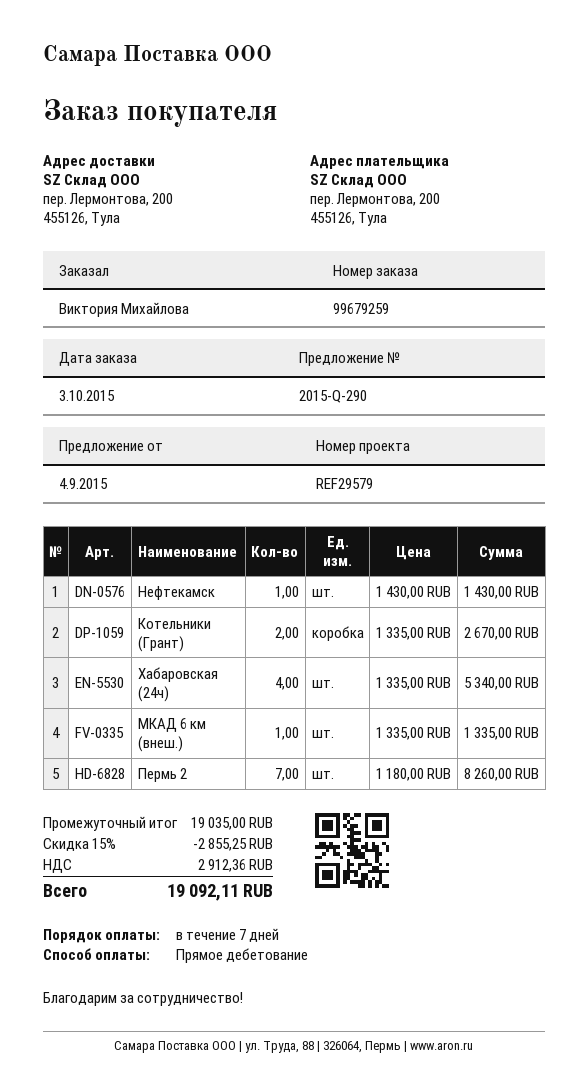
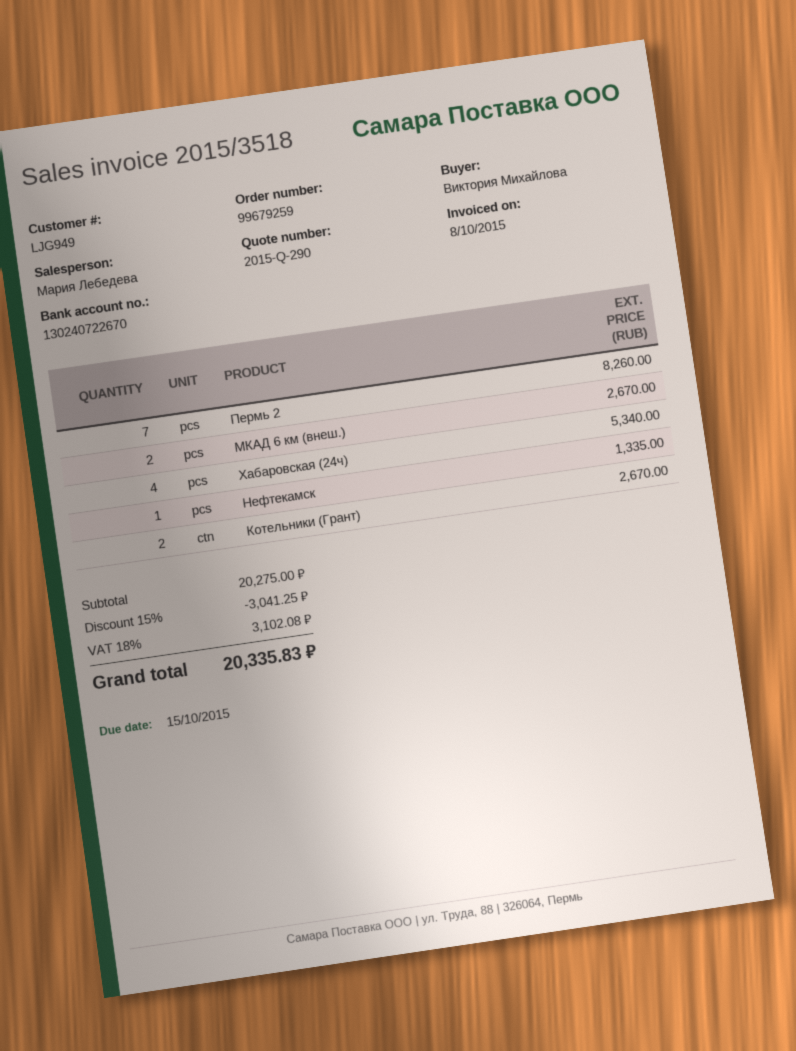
Нефтекамск: 1 for 1430.00 -> 1 for 1335.00
МКАД 6 км (внеш.): 1 for 1335.00 -> 2 for 2670.00
subtotal: 19035.00 -> 20275.00
discount: 15% = 2855.25 -> 15% = 3041.25
tax: 2912.36 -> 3102.08
total: 19092.11 -> 20335.83

